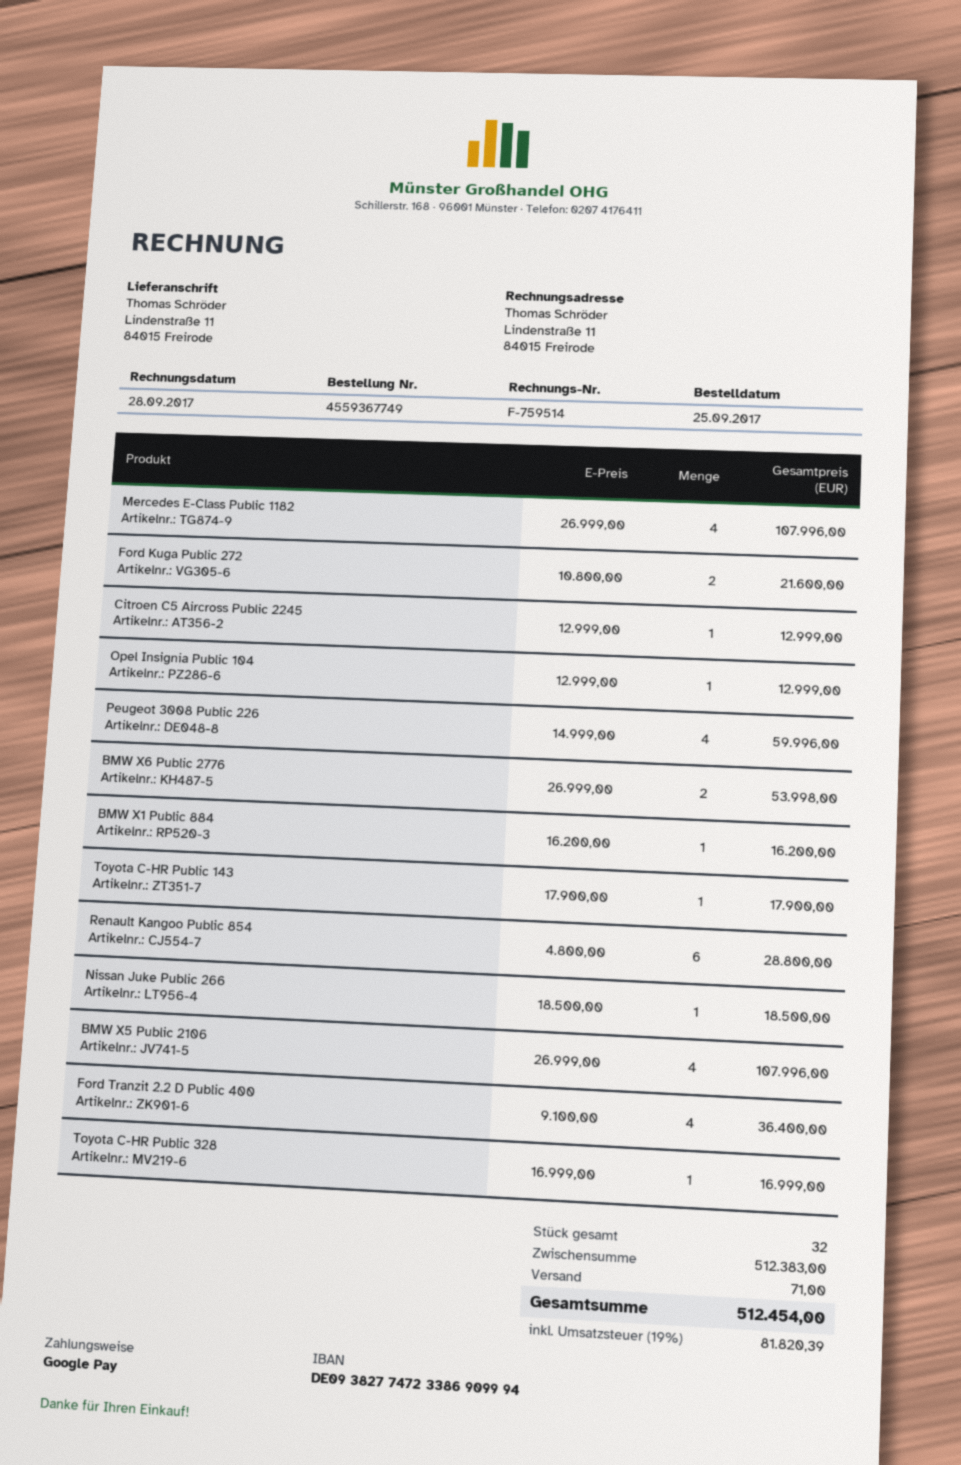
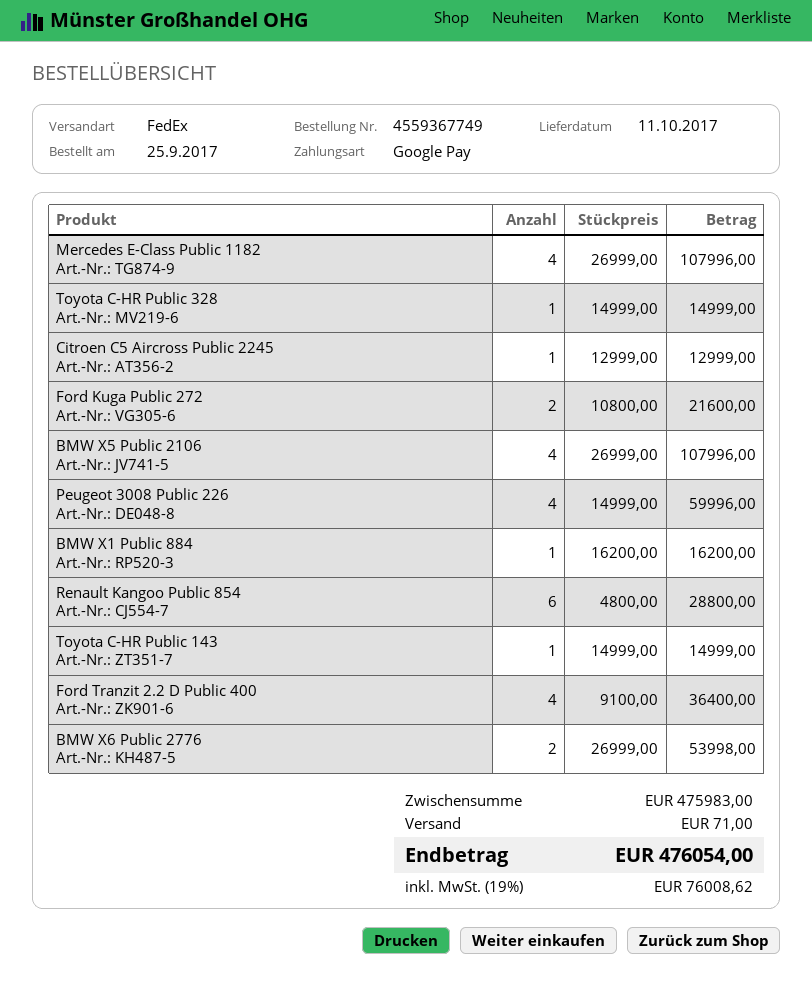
Opel Insignia Public 104: 1 x 12999.00 = 12999.00 -> none
Toyota C-HR Public 143: 1 x 17900.00 = 17900.00 -> 1 x 14999.00 = 14999.00
Nissan Juke Public 266: 1 x 18500.00 = 18500.00 -> none
Toyota C-HR Public 328: 1 x 16999.00 = 16999.00 -> 1 x 14999.00 = 14999.00
subtotal: 512383.00 -> 475983.00
tax: 19% = 81820.39 -> 19% = 76008.62
total: 512454.00 -> 476054.00

